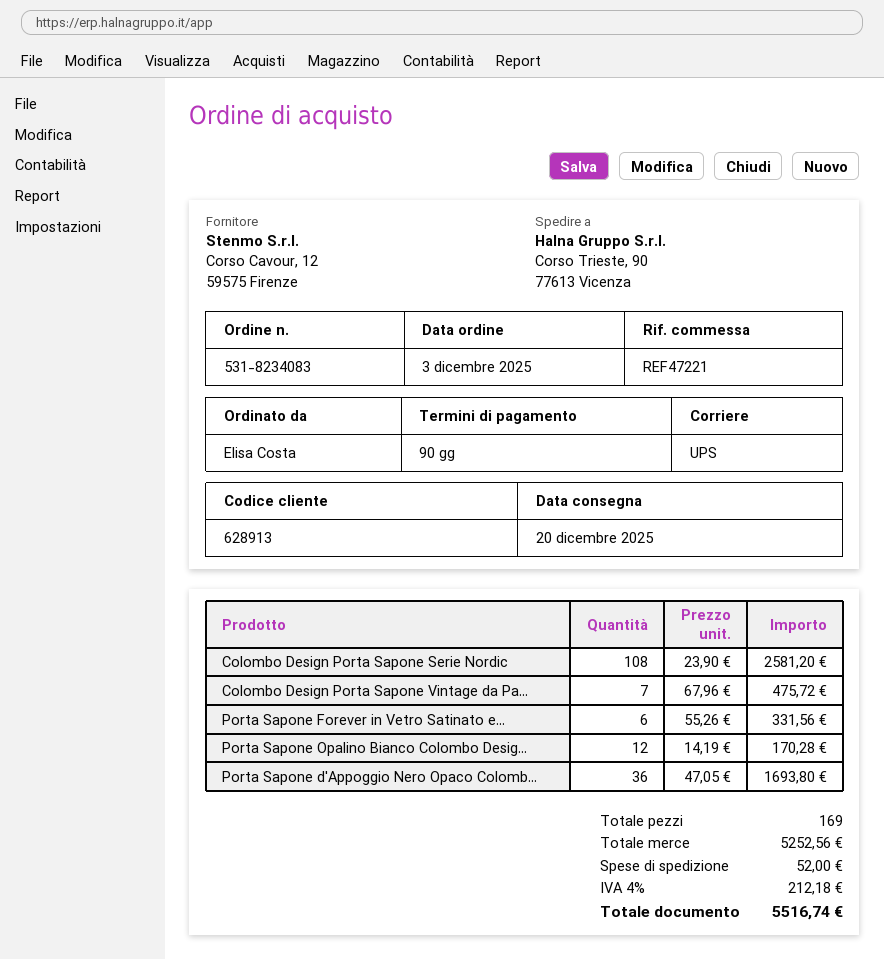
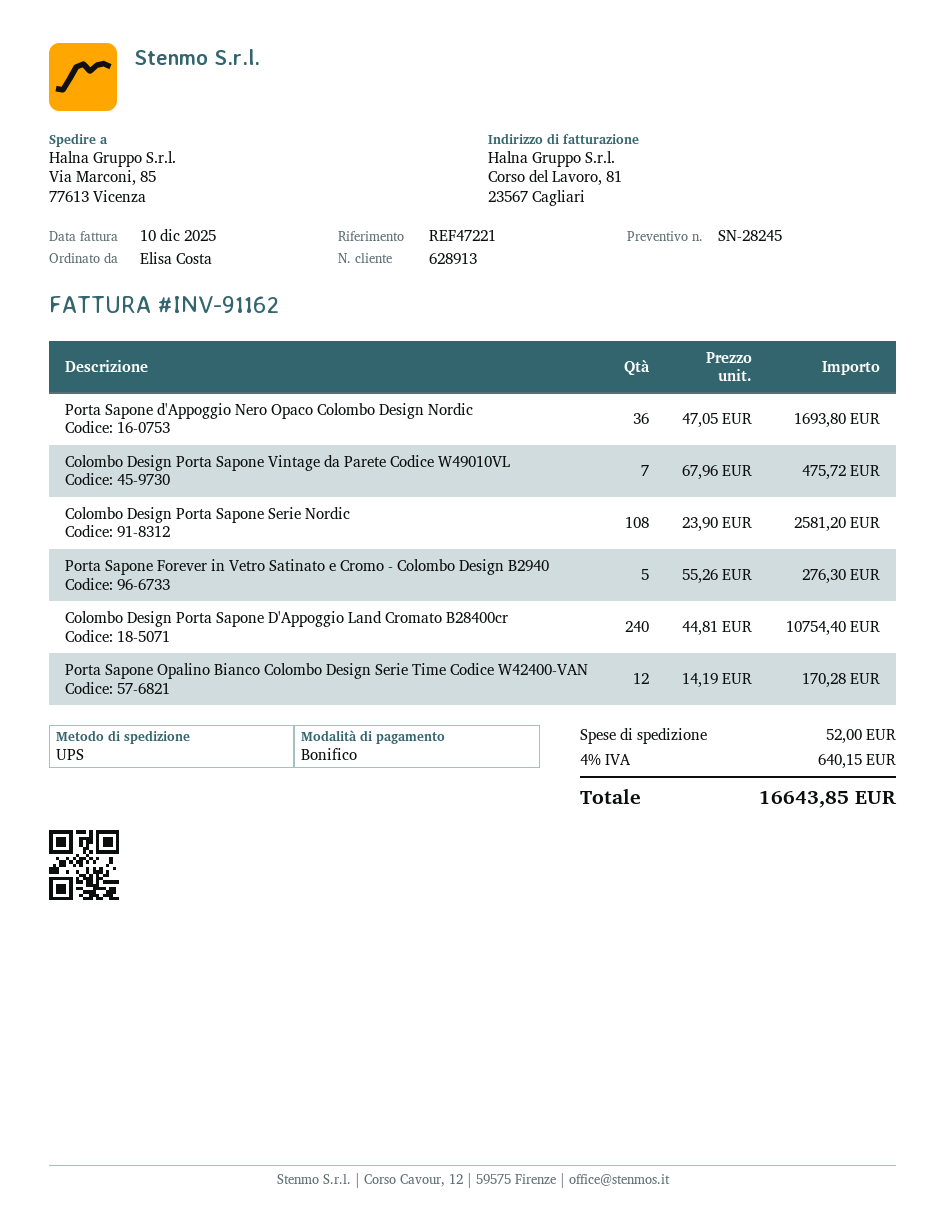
ship to: Corso Trieste, 90, 77613 Vicenza -> Via Marconi, 85, 77613 Vicenza
Porta Sapone Forever in Vetro Satinato e...: 6 x 55.26 = 331.56 -> 5 x 55.26 = 276.30
Colombo Design Porta Sapone D'Appoggio Land Cromato B28400cr: none -> 240 x 44.81 = 10754.40
tax: 4% = 212.18 -> 4% = 640.15
total: 5516.74 -> 16643.85

